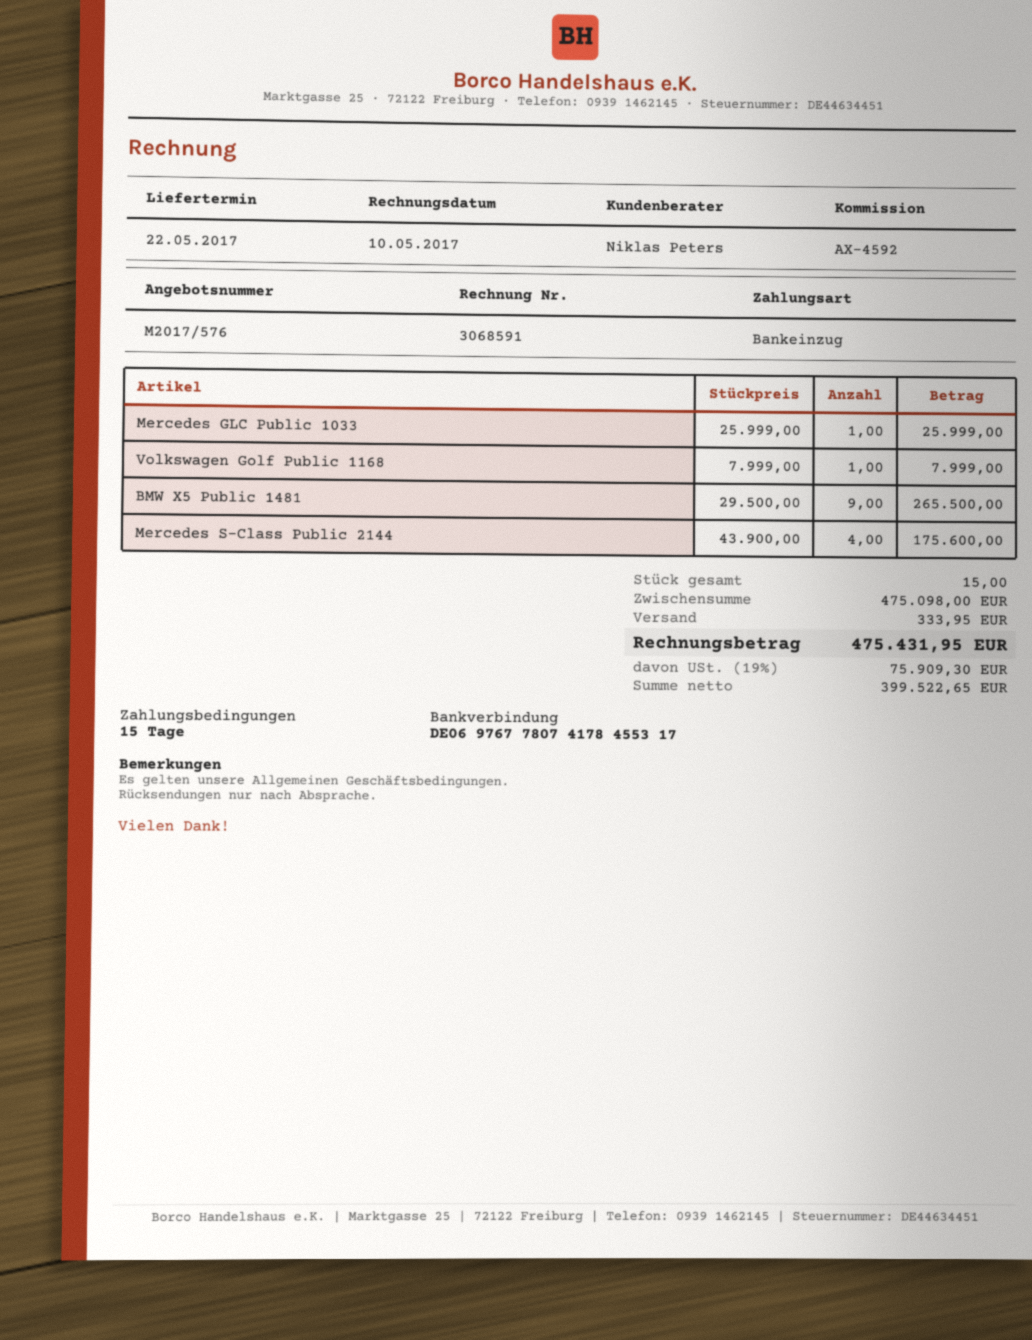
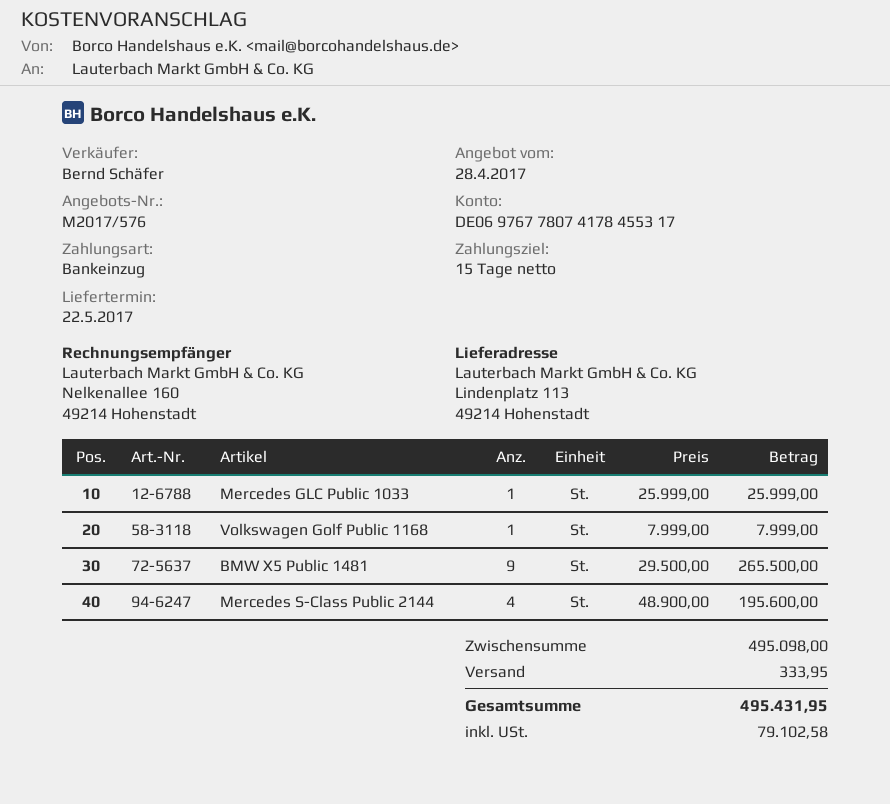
sales rep: Niklas Peters -> Bernd Schäfer
Mercedes S-Class Public 2144: 4 x 43900.00 = 175600.00 -> 4 x 48900.00 = 195600.00
subtotal: 475098.00 -> 495098.00
tax: 75909.30 -> 79102.58
total: 475431.95 -> 495431.95

